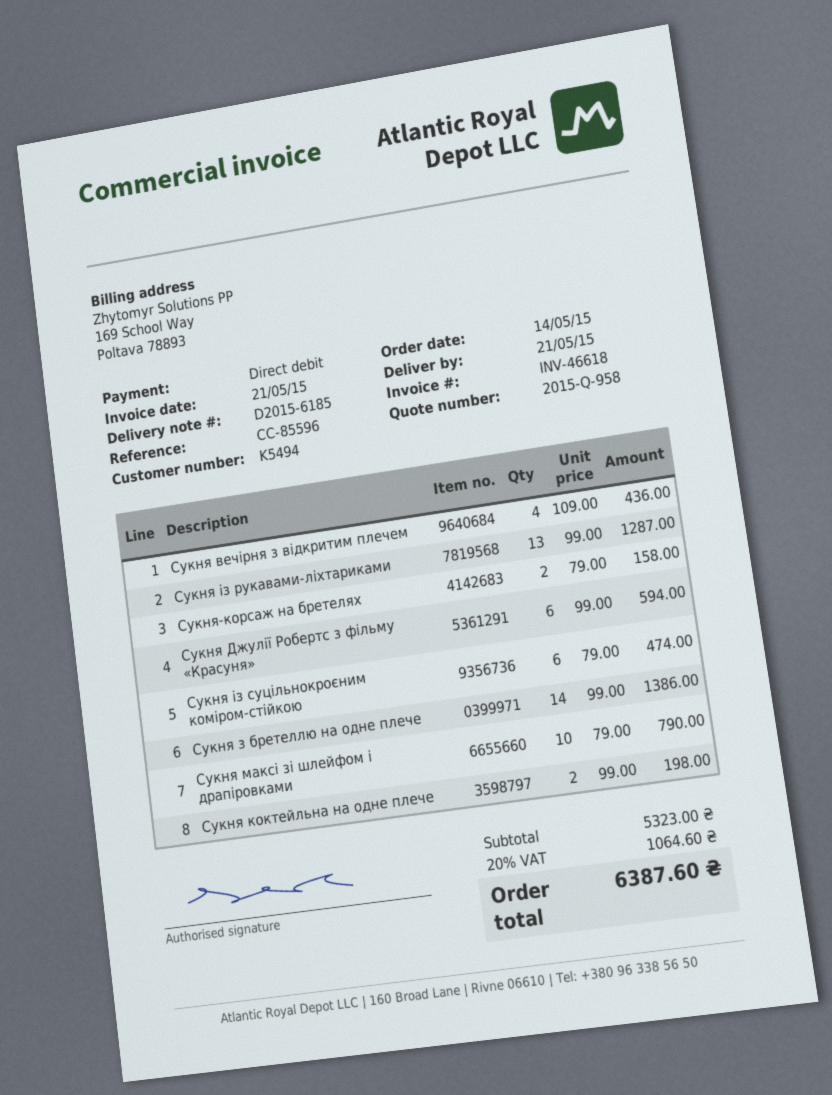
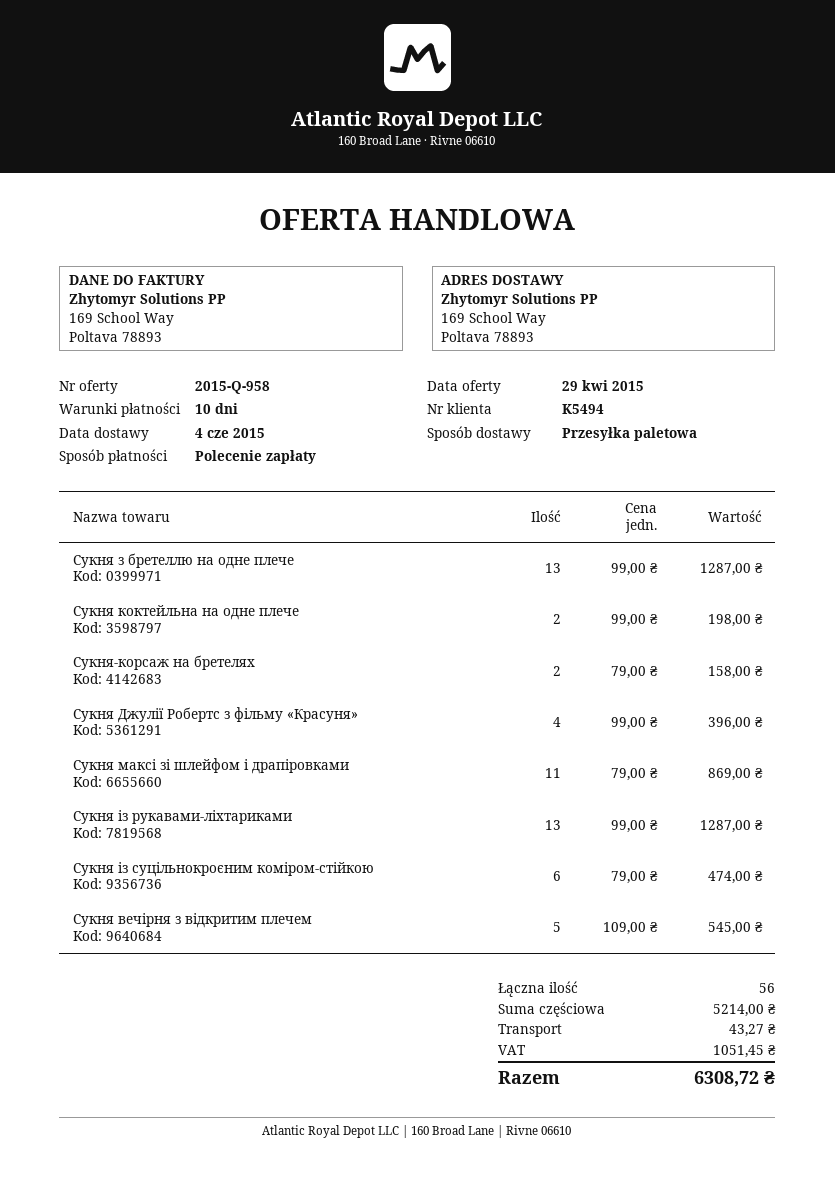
delivery date: 2015-05-21 -> 2015-06-04
Сукня вечірня з відкритим плечем: 4 x 109.00 = 436.00 -> 5 x 109.00 = 545.00
Сукня Джулії Робертс з фільму «Красуня»: 6 x 99.00 = 594.00 -> 4 x 99.00 = 396.00
Сукня з бретеллю на одне плече: 14 x 99.00 = 1386.00 -> 13 x 99.00 = 1287.00
Сукня максі зі шлейфом і драпіровками: 10 x 79.00 = 790.00 -> 11 x 79.00 = 869.00
subtotal: 5323.00 -> 5214.00
shipping: none -> 43.27
tax: 1064.60 -> 1051.45
total: 6387.60 -> 6308.72

